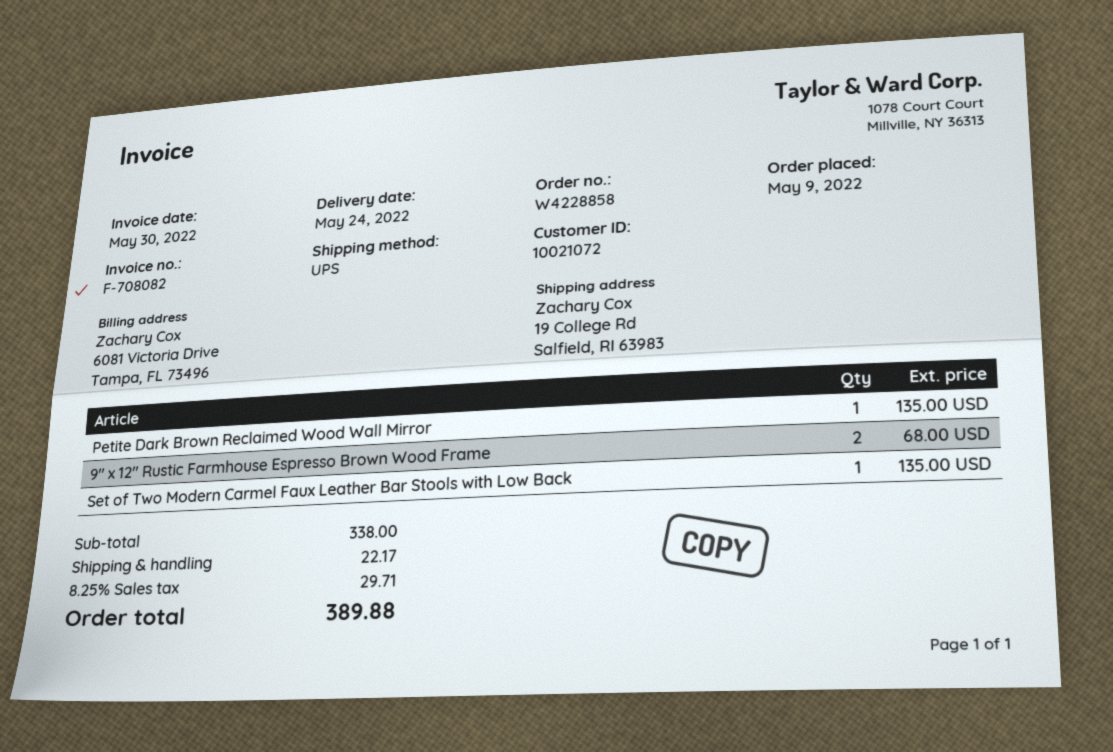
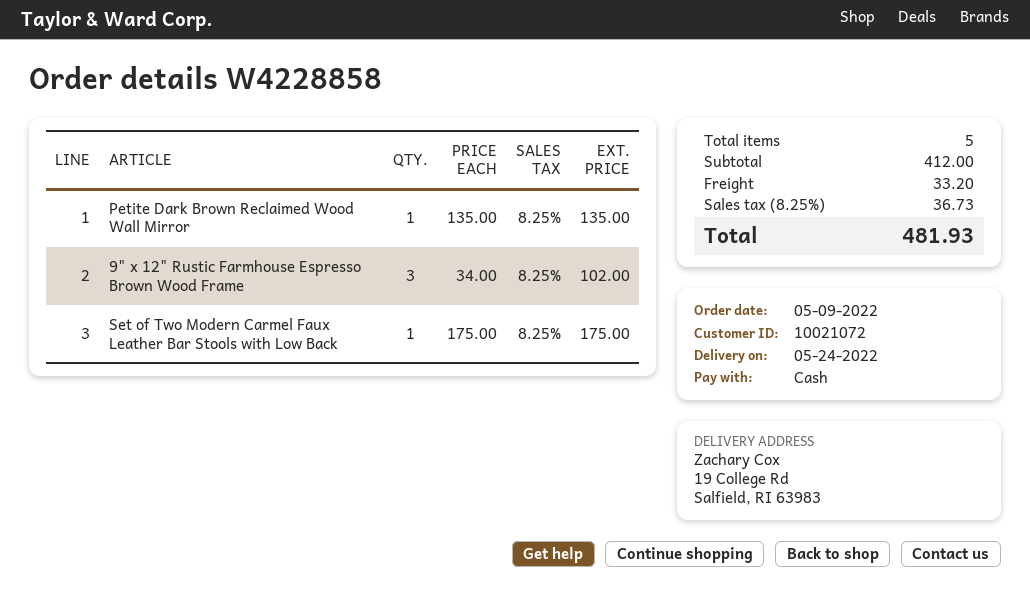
9" x 12" Rustic Farmhouse Espresso Brown Wood Frame: 2 for 68.00 -> 3 for 102.00
Set of Two Modern Carmel Faux Leather Bar Stools with Low Back: 1 for 135.00 -> 1 for 175.00
subtotal: 338.00 -> 412.00
shipping: 22.17 -> 33.20
tax: 8.25% = 29.71 -> 8.25% = 36.73
total: 389.88 -> 481.93

